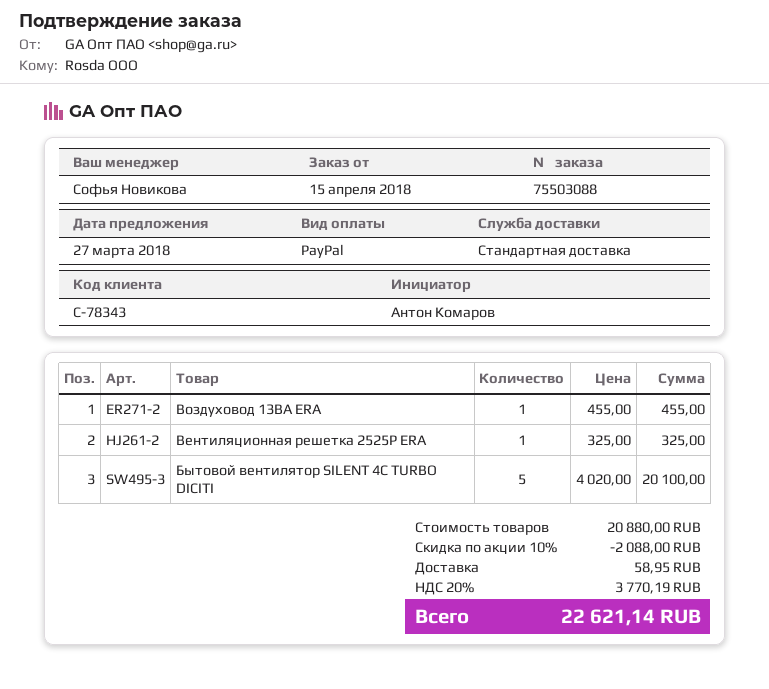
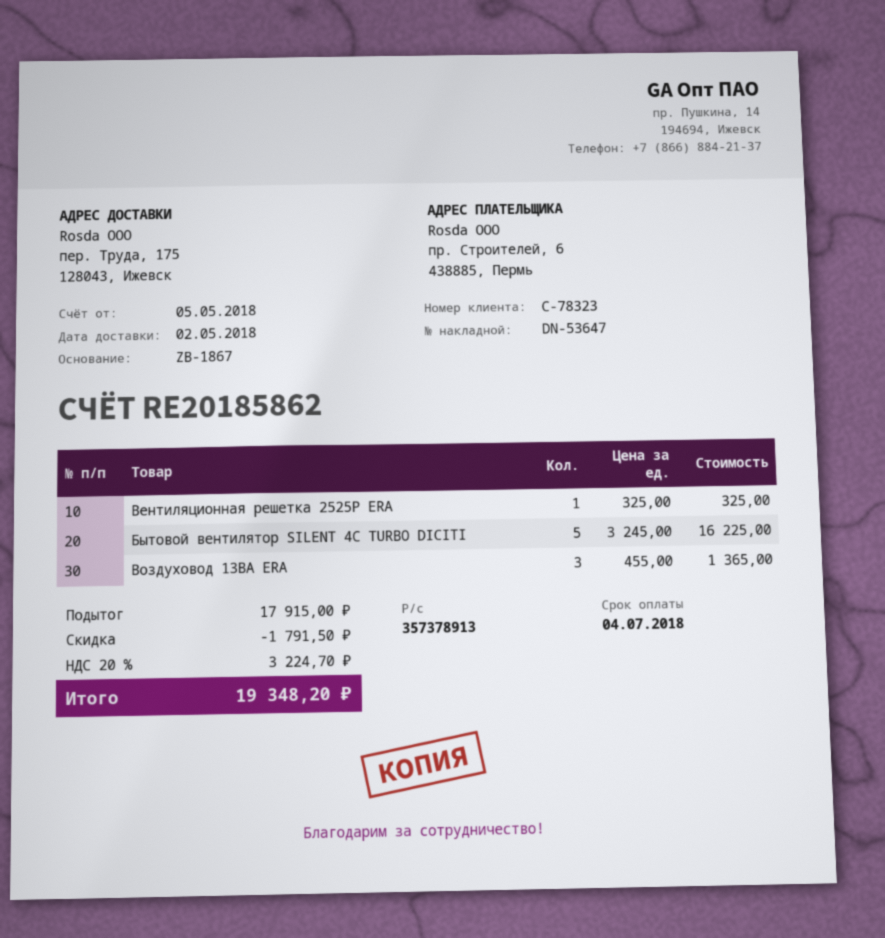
customer number: C-78343 -> C-78323
Воздуховод 13ВА ERA: 1 x 455.00 = 455.00 -> 3 x 455.00 = 1365.00
Бытовой вентилятор SILENT 4C TURBO DICITI: 5 x 4020.00 = 20100.00 -> 5 x 3245.00 = 16225.00
subtotal: 20880.00 -> 17915.00
discount: 2088.00 -> 1791.50
shipping: 58.95 -> none
tax: 20% = 3770.19 -> 20% = 3224.70
total: 22621.14 -> 19348.20

